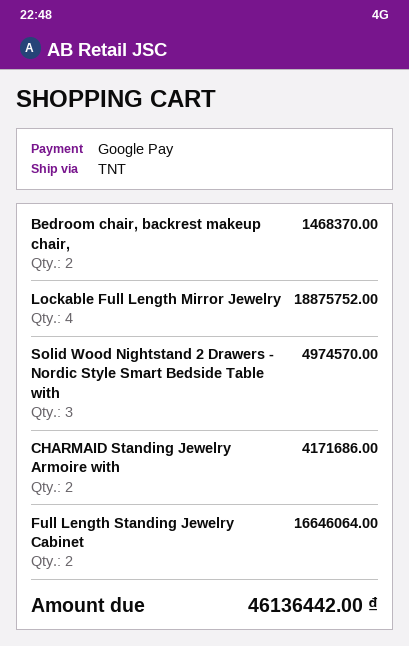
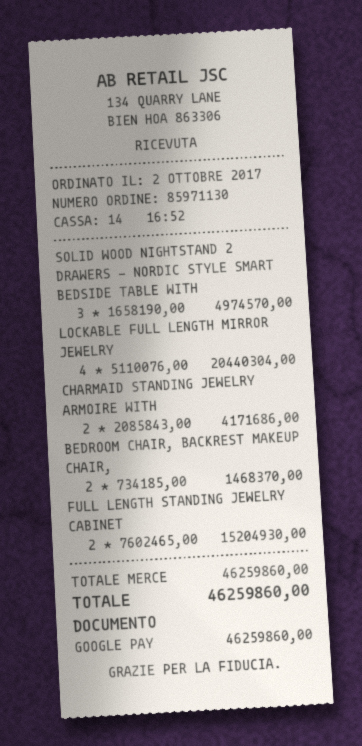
Lockable Full Length Mirror Jewelry: 4 for 18875752.00 -> 4 for 20440304.00
Full Length Standing Jewelry Cabinet: 2 for 16646064.00 -> 2 for 15204930.00
total: 46136442.00 -> 46259860.00

